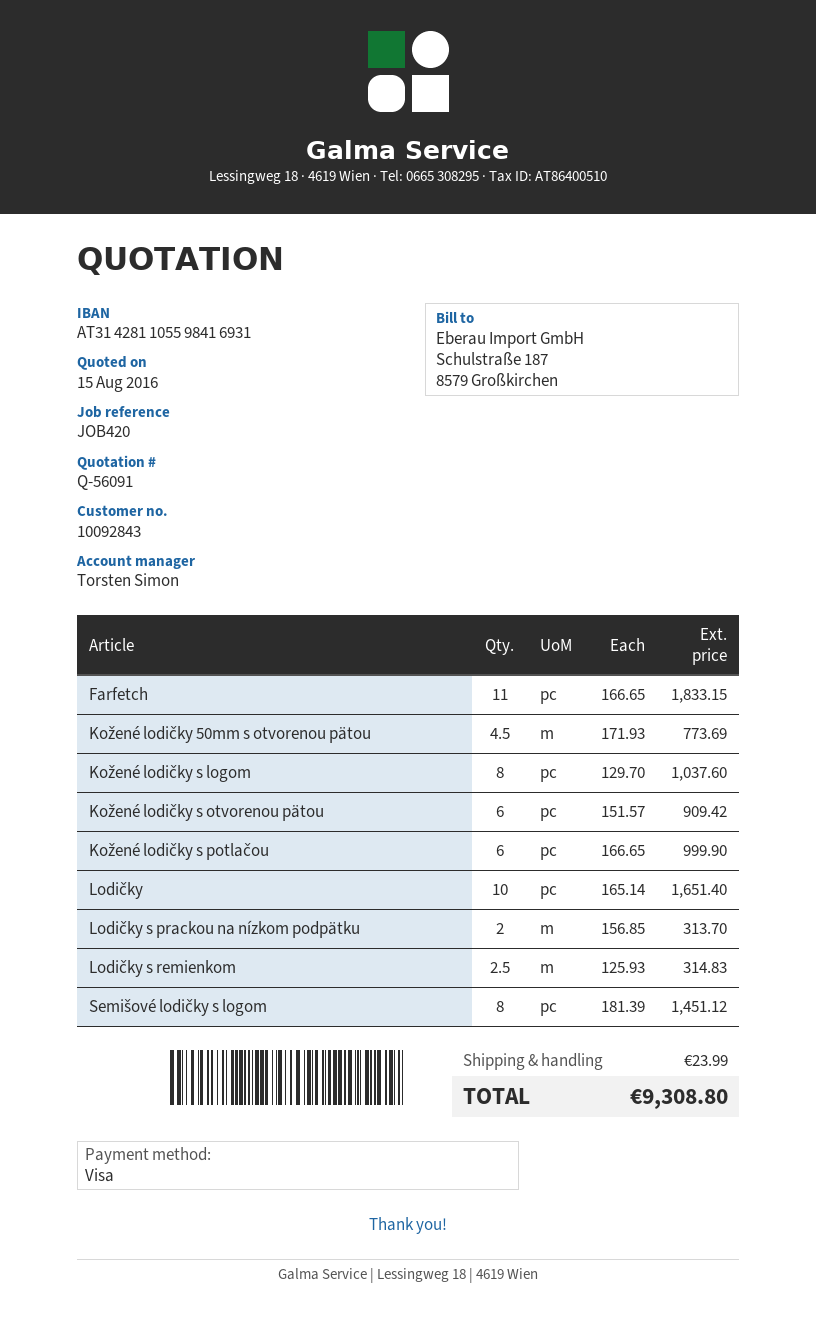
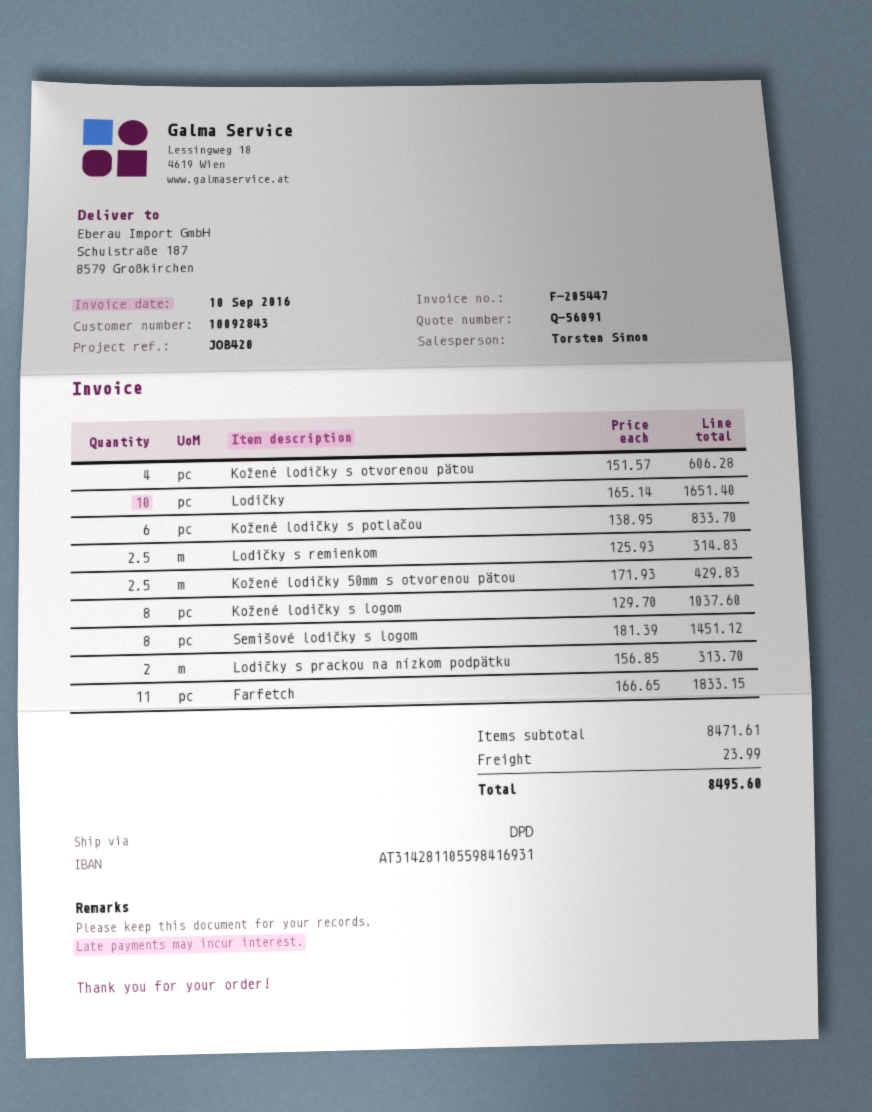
Kožené lodičky 50mm s otvorenou pätou: 4.5 x 171.93 = 773.69 -> 2.5 x 171.93 = 429.83
Kožené lodičky s otvorenou pätou: 6 x 151.57 = 909.42 -> 4 x 151.57 = 606.28
Kožené lodičky s potlačou: 6 x 166.65 = 999.90 -> 6 x 138.95 = 833.70
total: 9308.80 -> 8495.60

